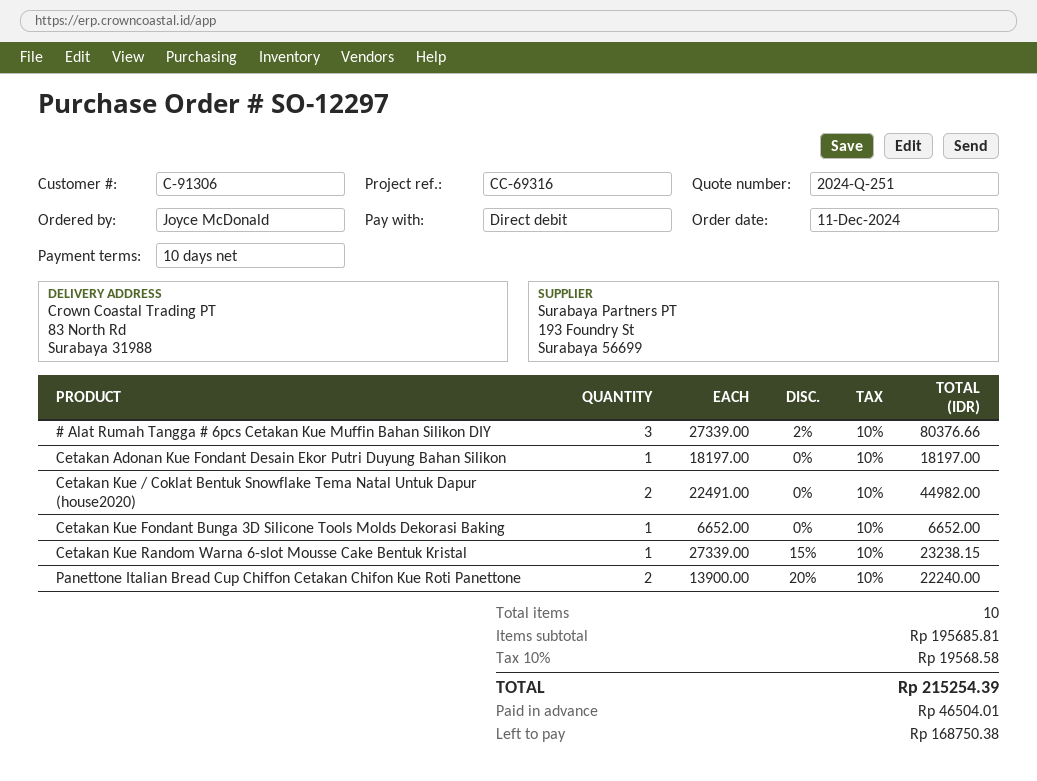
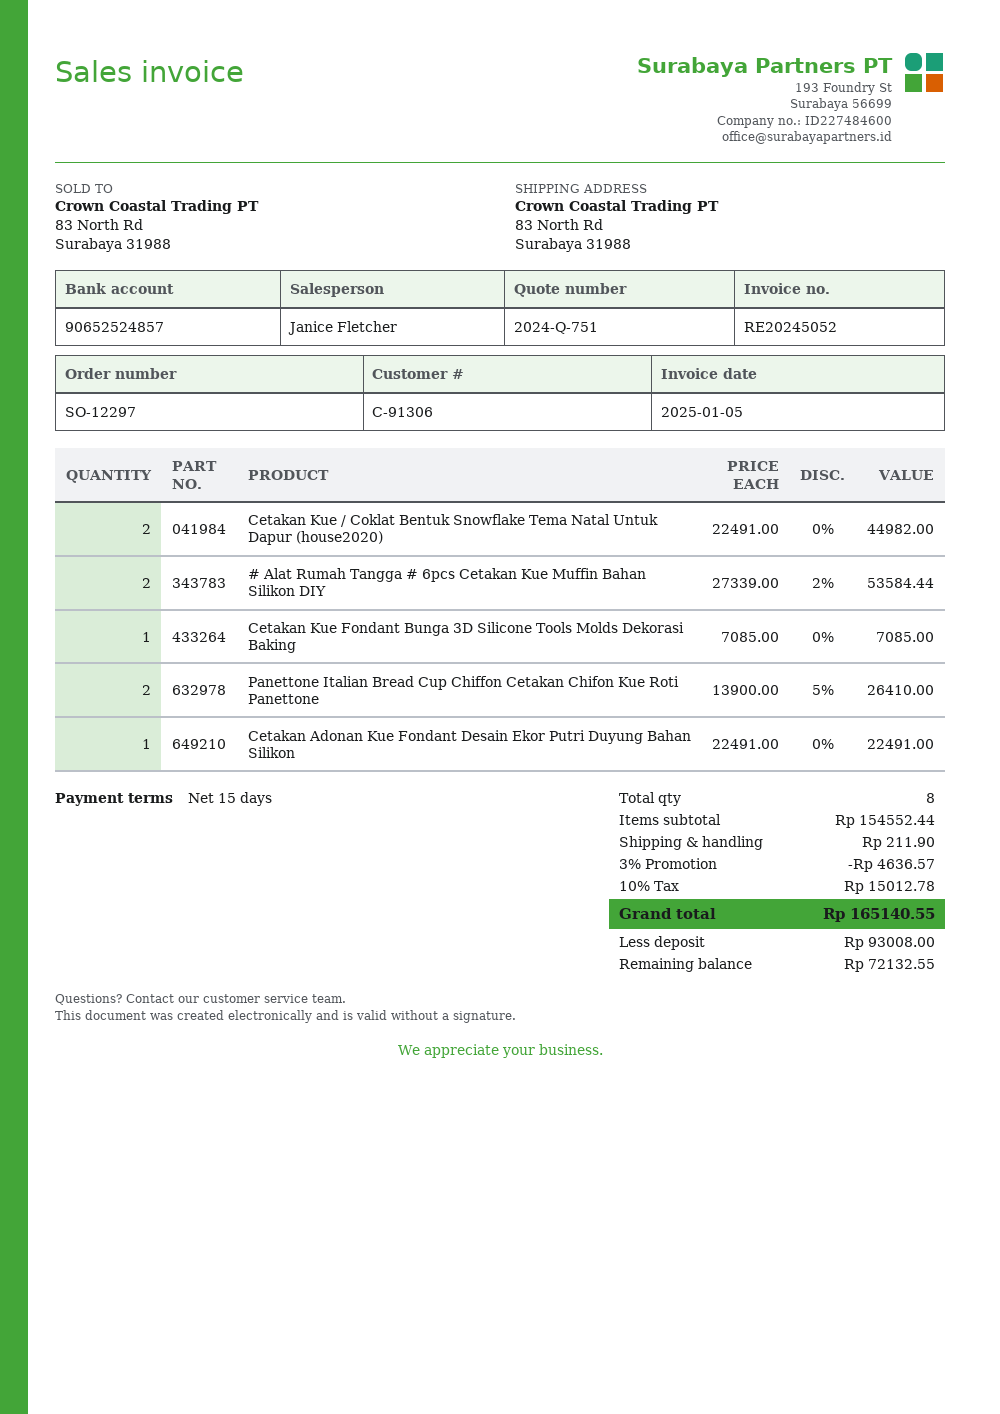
quote number: 2024-Q-251 -> 2024-Q-751
payment terms: 10 days -> 15 days
# Alat Rumah Tangga # 6pcs Cetakan Kue Muffin Bahan Silikon DIY: 3 x 27339.00 - 2% = 80376.66 -> 2 x 27339.00 - 2% = 53584.44
Cetakan Adonan Kue Fondant Desain Ekor Putri Duyung Bahan Silikon: 1 x 18197.00 = 18197.00 -> 1 x 22491.00 = 22491.00
Cetakan Kue Fondant Bunga 3D Silicone Tools Molds Dekorasi Baking: 1 x 6652.00 = 6652.00 -> 1 x 7085.00 = 7085.00
Cetakan Kue Random Warna 6-slot Mousse Cake Bentuk Kristal: 1 x 27339.00 - 15% = 23238.15 -> none
Panettone Italian Bread Cup Chiffon Cetakan Chifon Kue Roti Panettone: 2 x 13900.00 - 20% = 22240.00 -> 2 x 13900.00 - 5% = 26410.00
total quantity: 10 -> 8
subtotal: 195685.81 -> 154552.44
discount: none -> 3% = 4636.57
shipping: none -> 211.90
tax: 10% = 19568.58 -> 10% = 15012.78
total: 215254.39 -> 165140.55
deposit: 46504.01 -> 93008.00
balance: 168750.38 -> 72132.55

